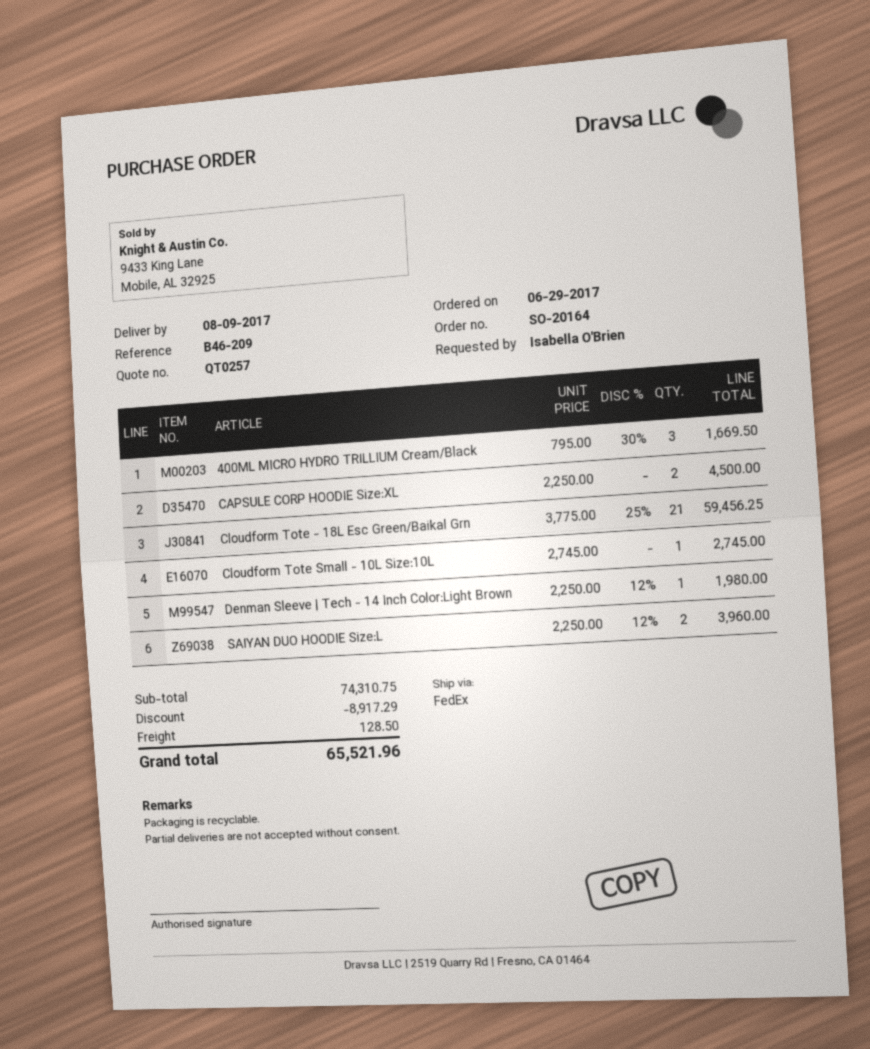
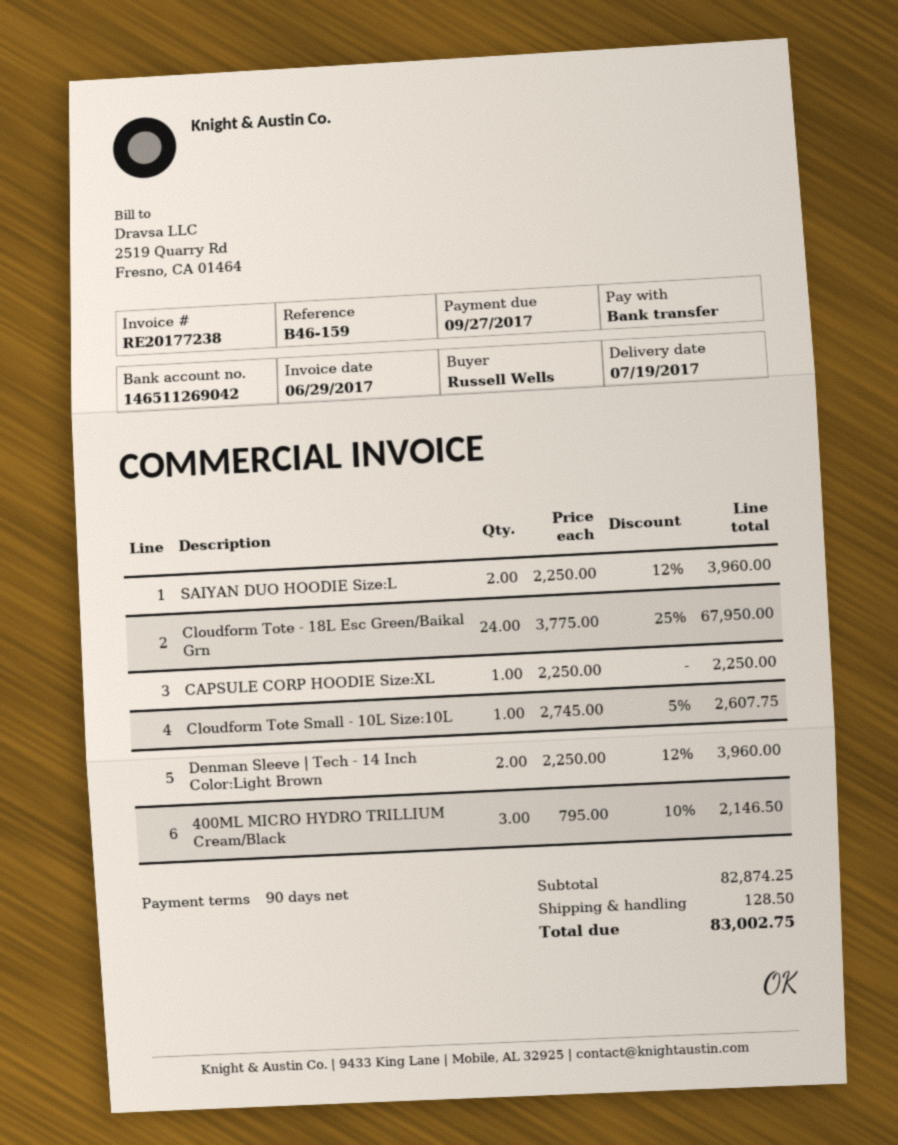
delivery date: 2017-08-09 -> 2017-07-19
reference: B46-209 -> B46-159
ordered by: Isabella O'Brien -> Russell Wells
400ML MICRO HYDRO TRILLIUM Cream/Black: 3 x 795.00 - 30% = 1669.50 -> 3 x 795.00 - 10% = 2146.50
CAPSULE CORP HOODIE Size:XL: 2 x 2250.00 = 4500.00 -> 1 x 2250.00 = 2250.00
Cloudform Tote - 18L Esc Green/Baikal Grn: 21 x 3775.00 - 25% = 59456.25 -> 24 x 3775.00 - 25% = 67950.00
Cloudform Tote Small - 10L Size:10L: 1 x 2745.00 = 2745.00 -> 1 x 2745.00 - 5% = 2607.75
Denman Sleeve | Tech - 14 Inch Color:Light Brown: 1 x 2250.00 - 12% = 1980.00 -> 2 x 2250.00 - 12% = 3960.00
subtotal: 74310.75 -> 82874.25
discount: 8917.29 -> none
total: 65521.96 -> 83002.75

